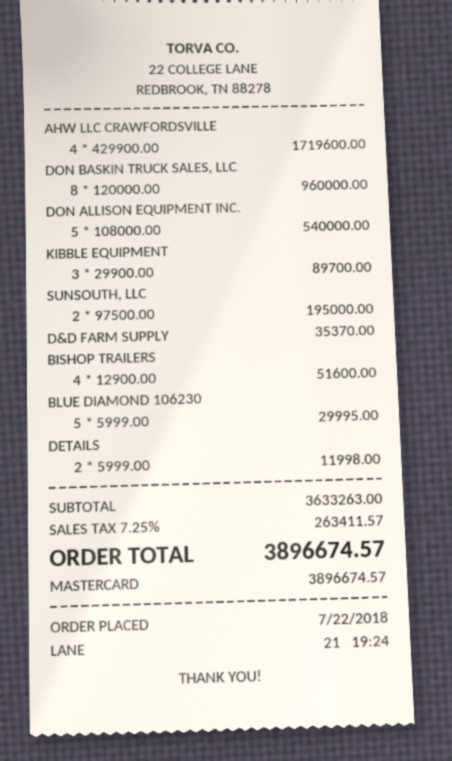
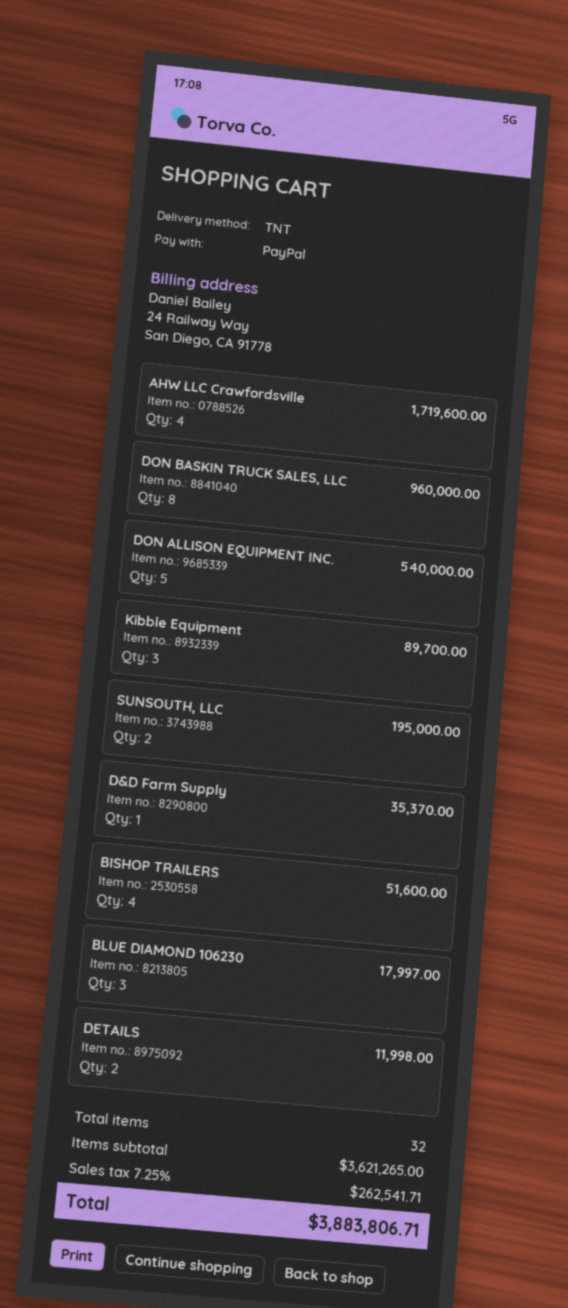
payment method: Mastercard -> PayPal
BLUE DIAMOND 106230: 5 for 29995.00 -> 3 for 17997.00
subtotal: 3633263.00 -> 3621265.00
tax: 7.25% = 263411.57 -> 7.25% = 262541.71
total: 3896674.57 -> 3883806.71

